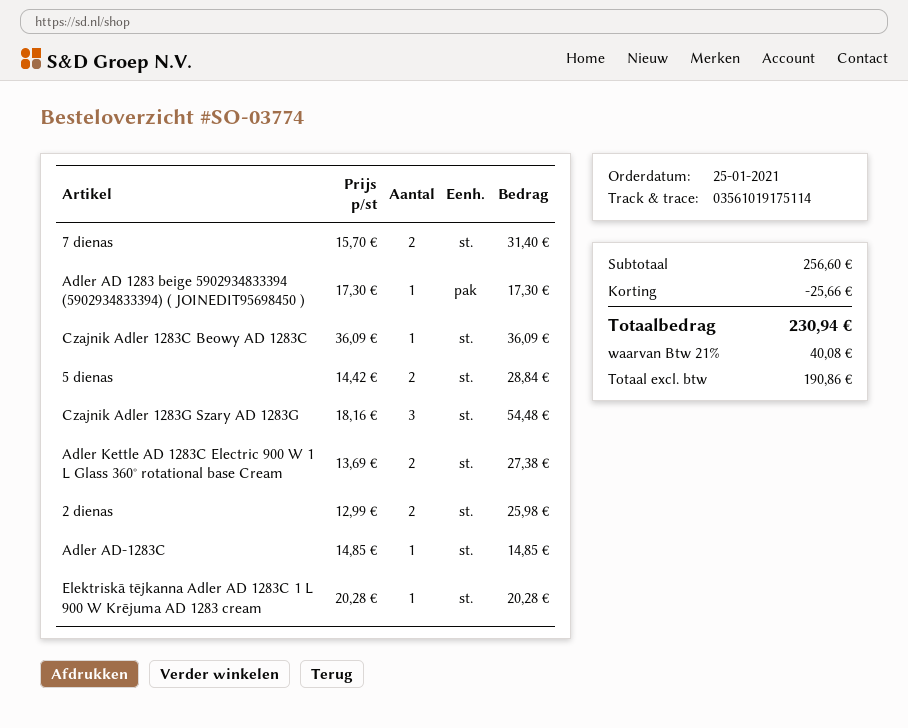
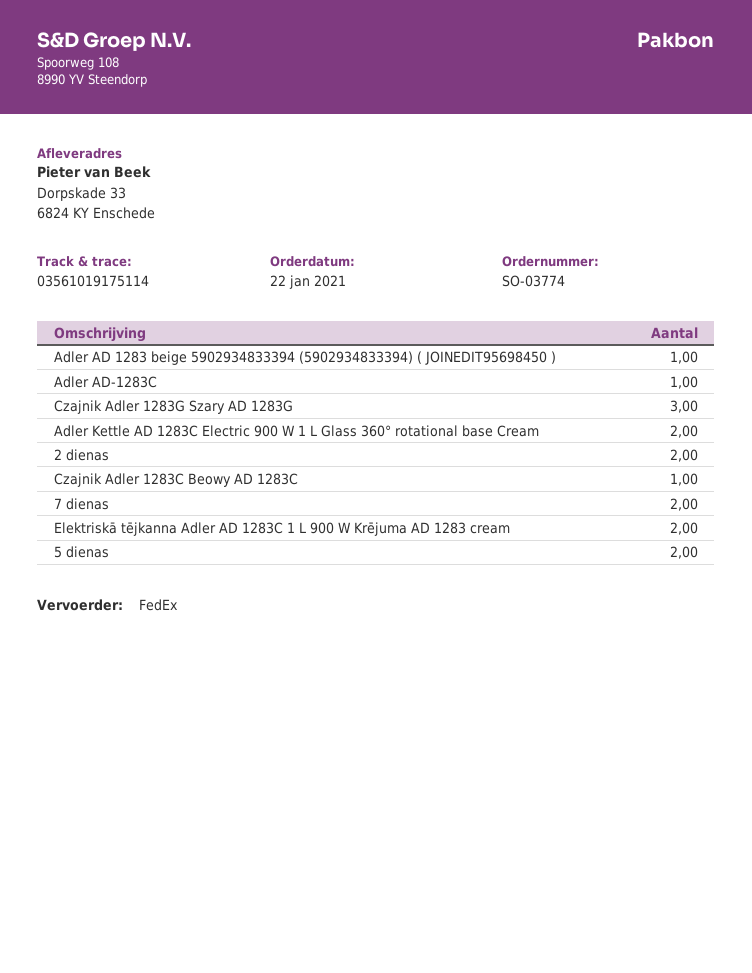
order date: 2021-01-25 -> 2021-01-22
Elektriskā tējkanna Adler AD 1283C 1 L 900 W Krējuma AD 1283 cream: 1 -> 2

